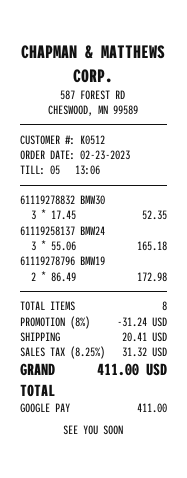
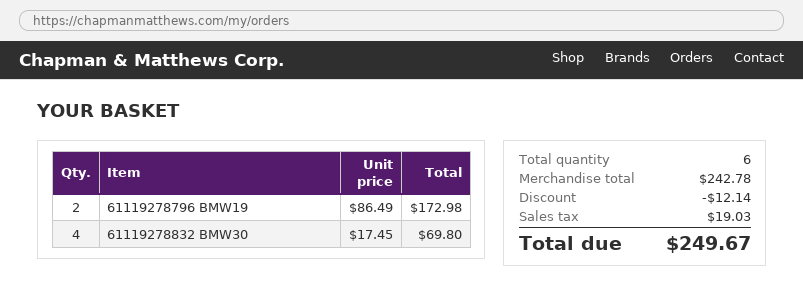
61119278832 BMW30: 3 x 17.45 = 52.35 -> 4 x 17.45 = 69.80
61119258137 BMW24: 3 x 55.06 = 165.18 -> none
total quantity: 8 -> 6
discount: 31.24 -> 12.14
shipping: 20.41 -> none
tax: 31.32 -> 19.03
total: 411.00 -> 249.67

